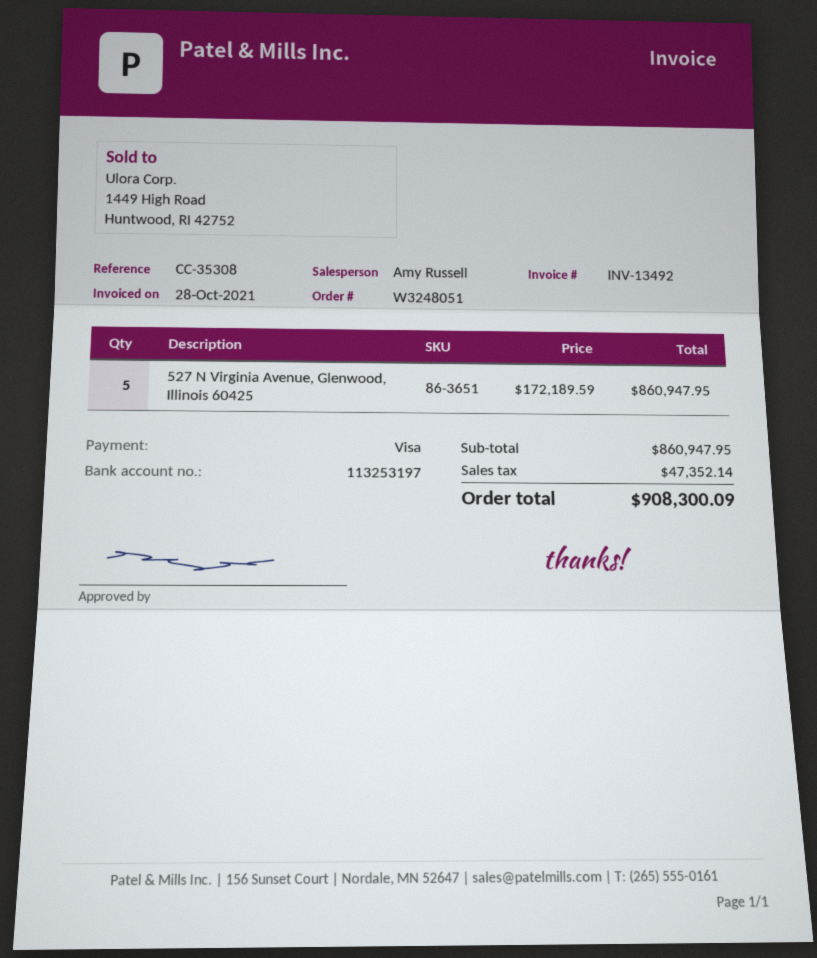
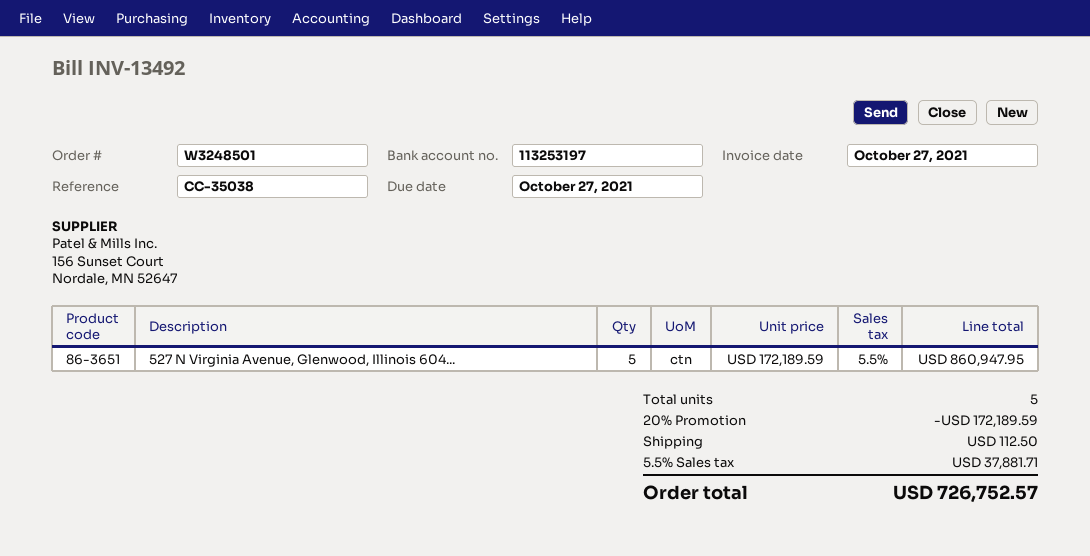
order number: W3248051 -> W3248501
invoice date: 2021-10-28 -> 2021-10-27
reference: CC-35308 -> CC-35038
discount: none -> 20% = 172189.59
shipping: none -> 112.50
tax: 47352.14 -> 37881.71
total: 908300.09 -> 726752.57

